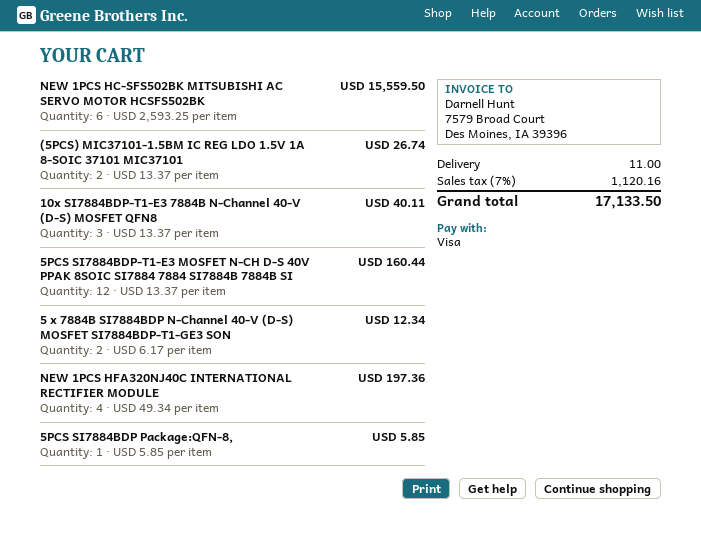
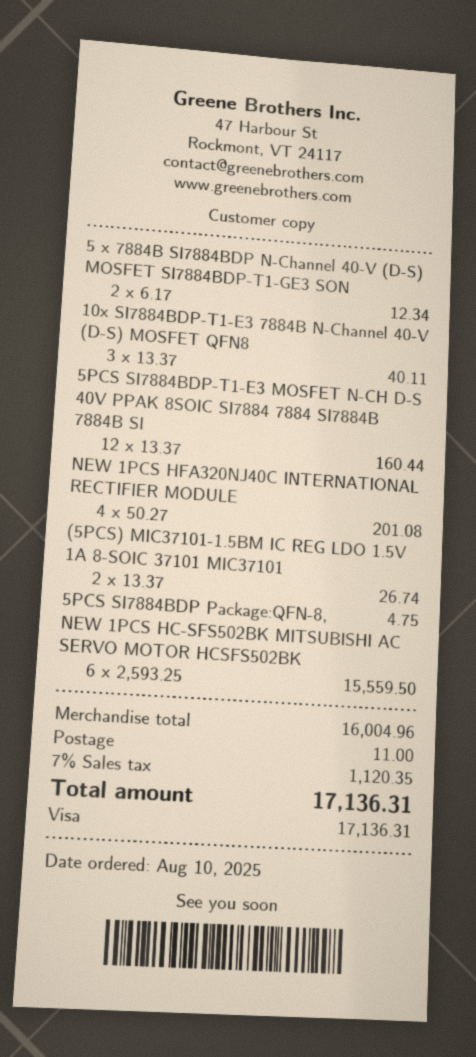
NEW 1PCS HFA320NJ40C INTERNATIONAL RECTIFIER MODULE: 4 x 49.34 = 197.36 -> 4 x 50.27 = 201.08
5PCS SI7884BDP Package:QFN-8,: 1 x 5.85 = 5.85 -> 1 x 4.75 = 4.75
tax: 7% = 1120.16 -> 7% = 1120.35
total: 17133.50 -> 17136.31

